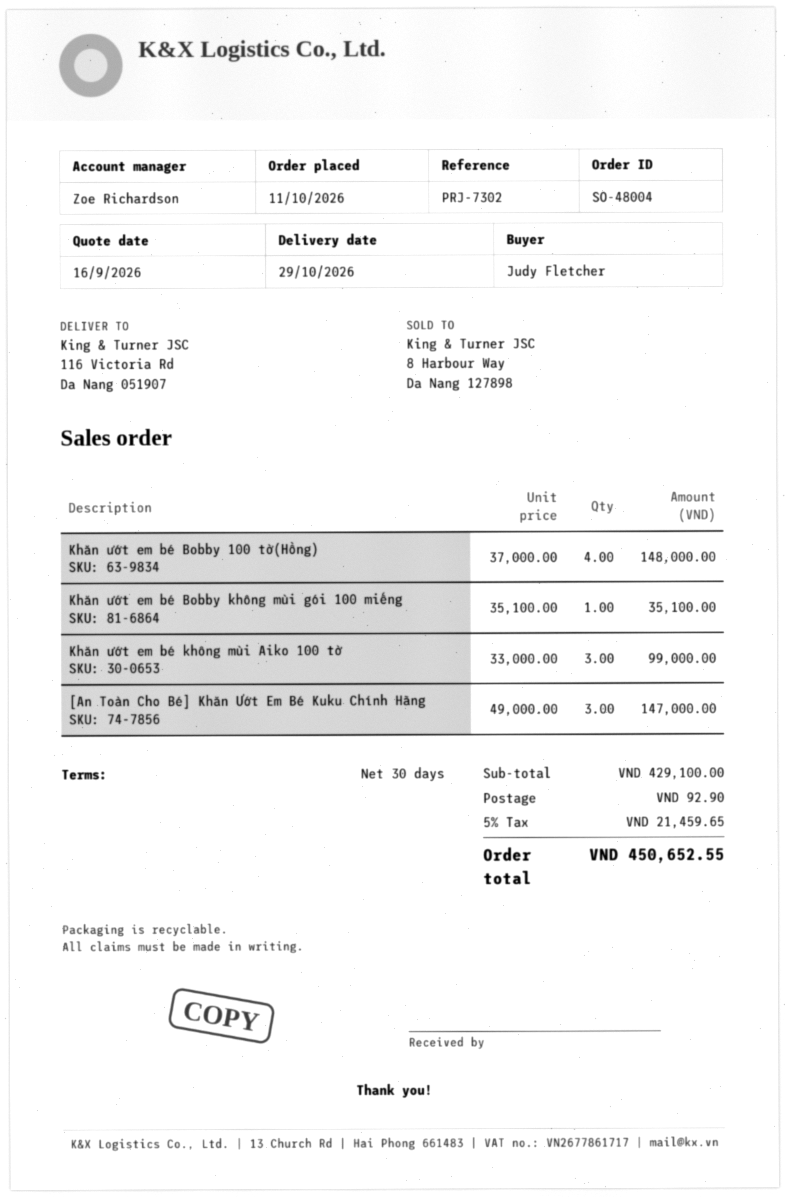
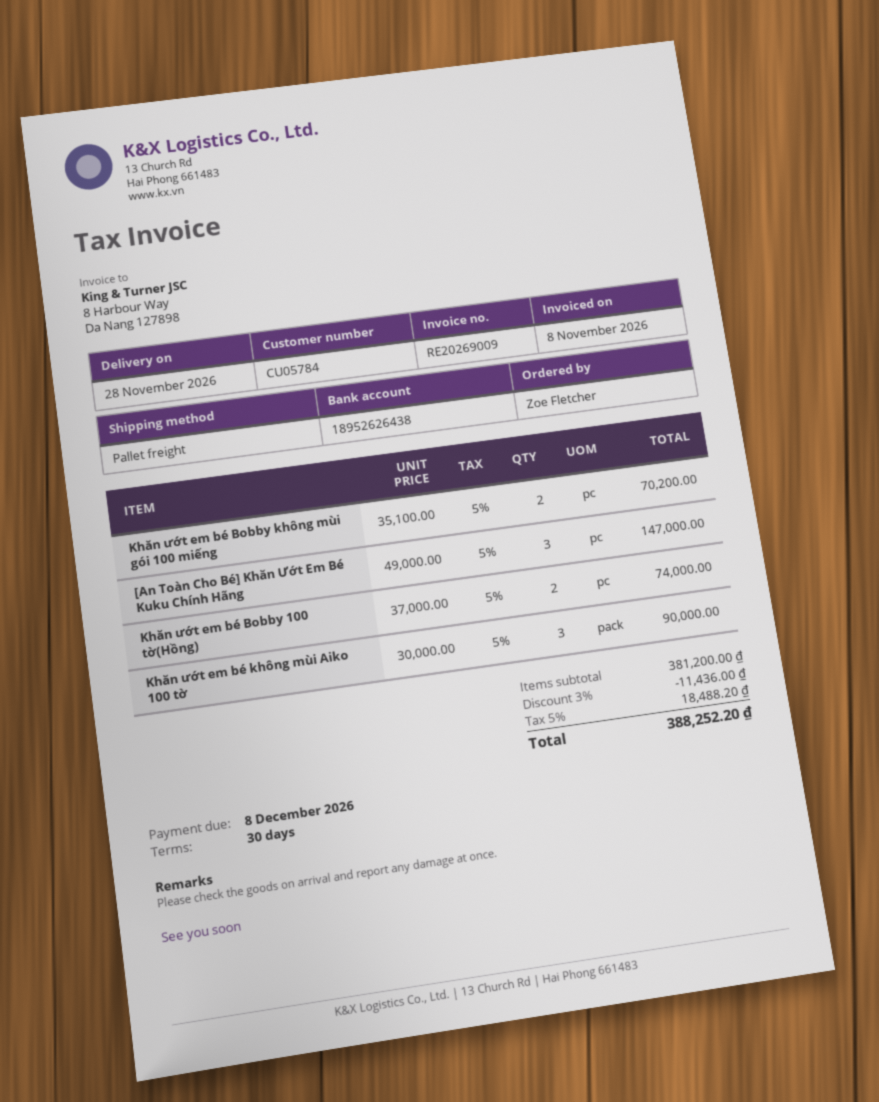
delivery date: 2026-10-29 -> 2026-11-28
ordered by: Judy Fletcher -> Zoe Fletcher
Khăn ướt em bé Bobby 100 tờ(Hồng): 4 x 37000.00 = 148000.00 -> 2 x 37000.00 = 74000.00
Khăn ướt em bé Bobby không mùi gói 100 miếng: 1 x 35100.00 = 35100.00 -> 2 x 35100.00 = 70200.00
Khăn ướt em bé không mùi Aiko 100 tờ: 3 x 33000.00 = 99000.00 -> 3 x 30000.00 = 90000.00
subtotal: 429100.00 -> 381200.00
discount: none -> 3% = 11436.00
shipping: 92.90 -> none
tax: 5% = 21459.65 -> 5% = 18488.20
total: 450652.55 -> 388252.20

